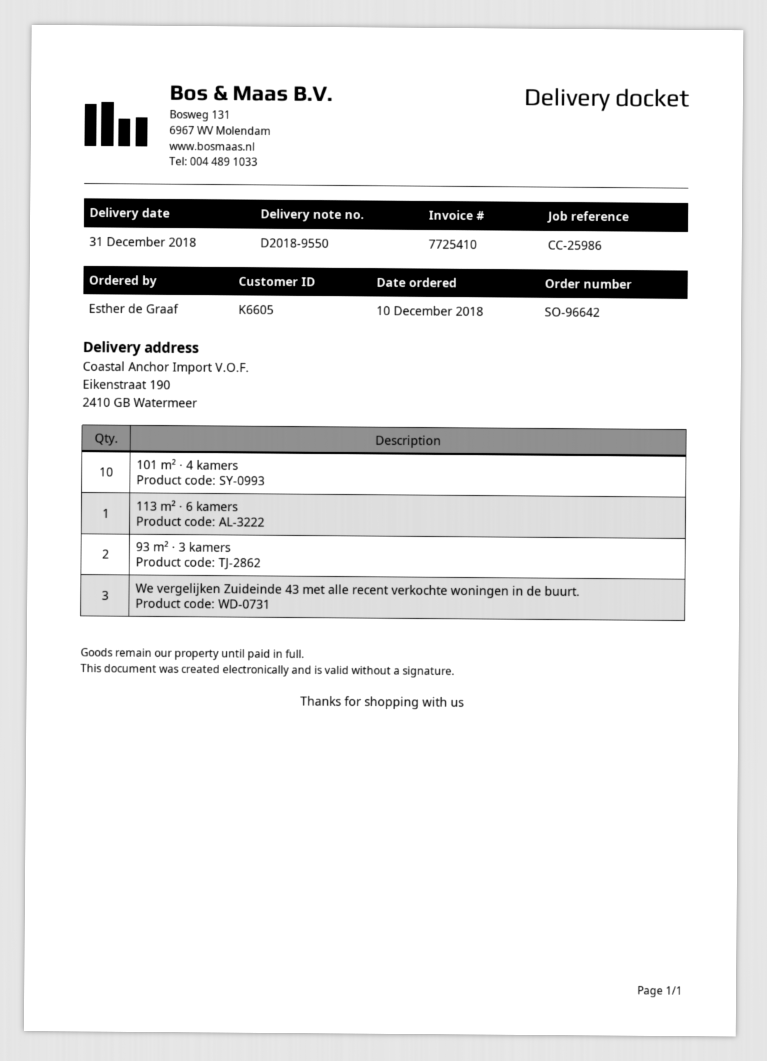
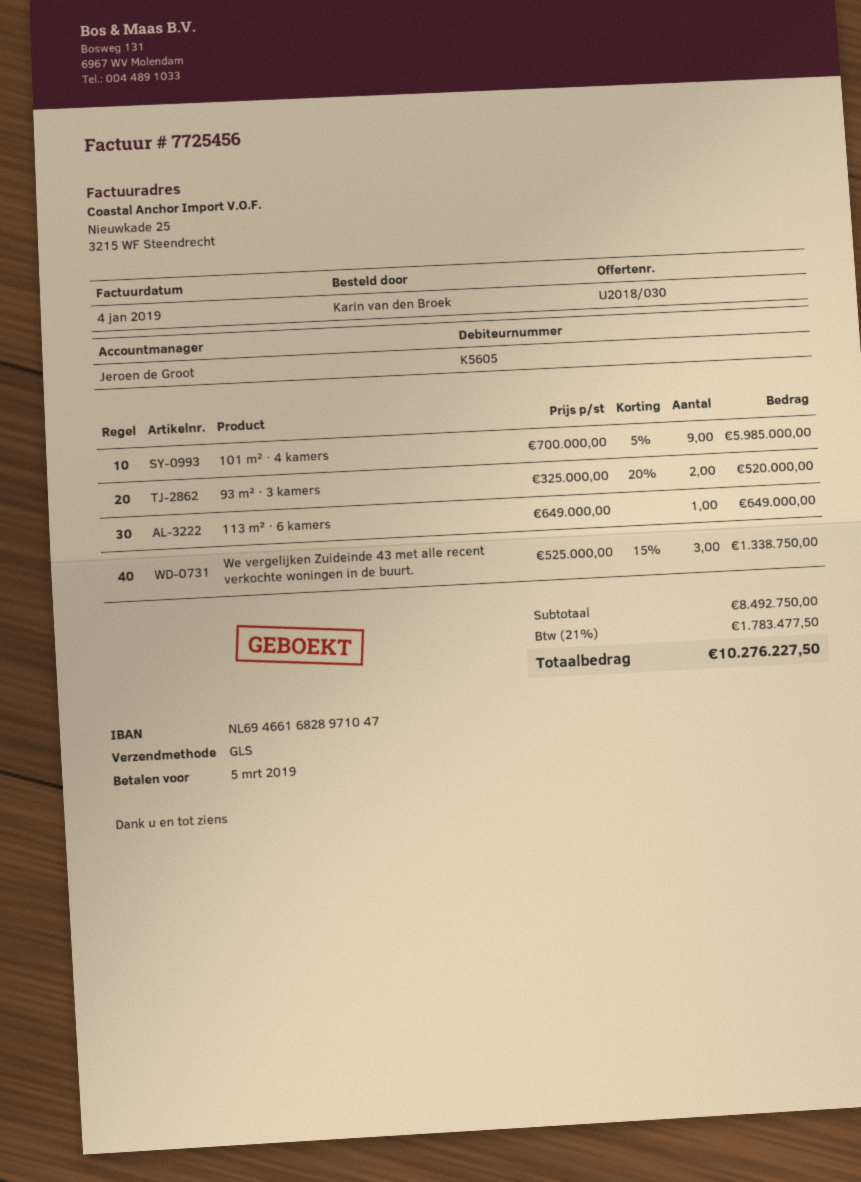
invoice number: 7725410 -> 7725456
customer number: K6605 -> K5605
ordered by: Esther de Graaf -> Karin van den Broek
101 m² · 4 kamers: 10 -> 9

